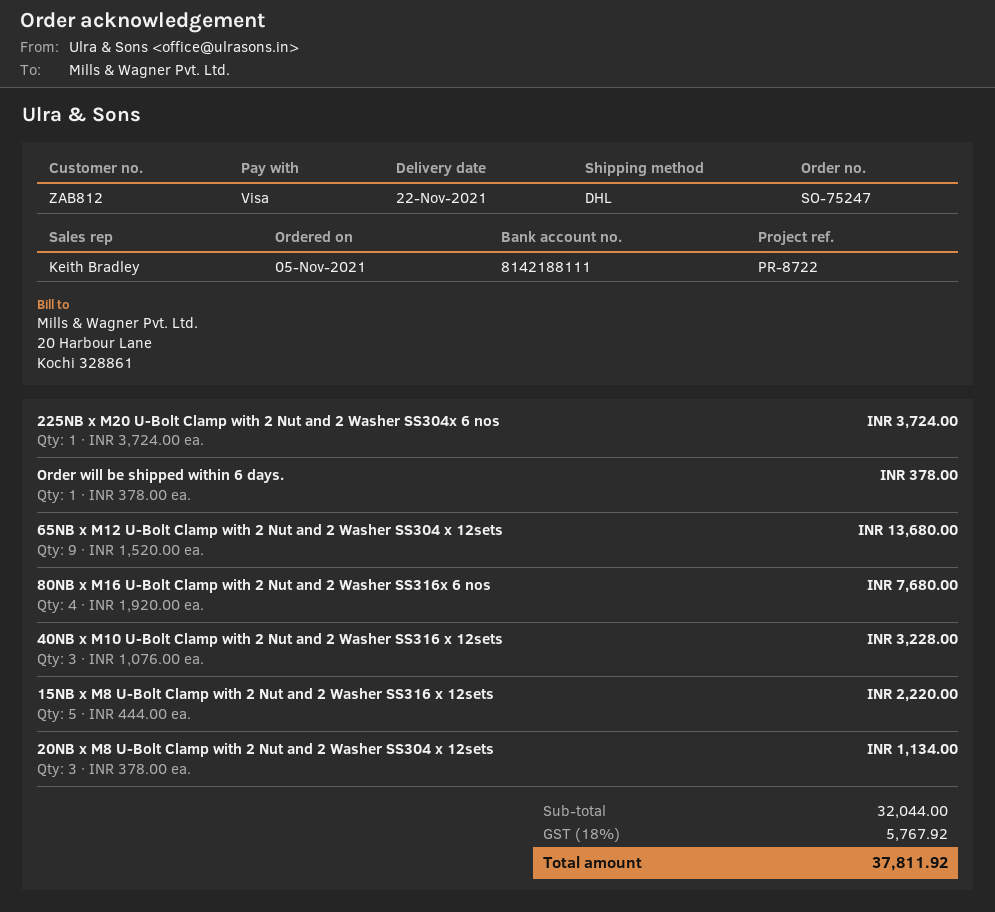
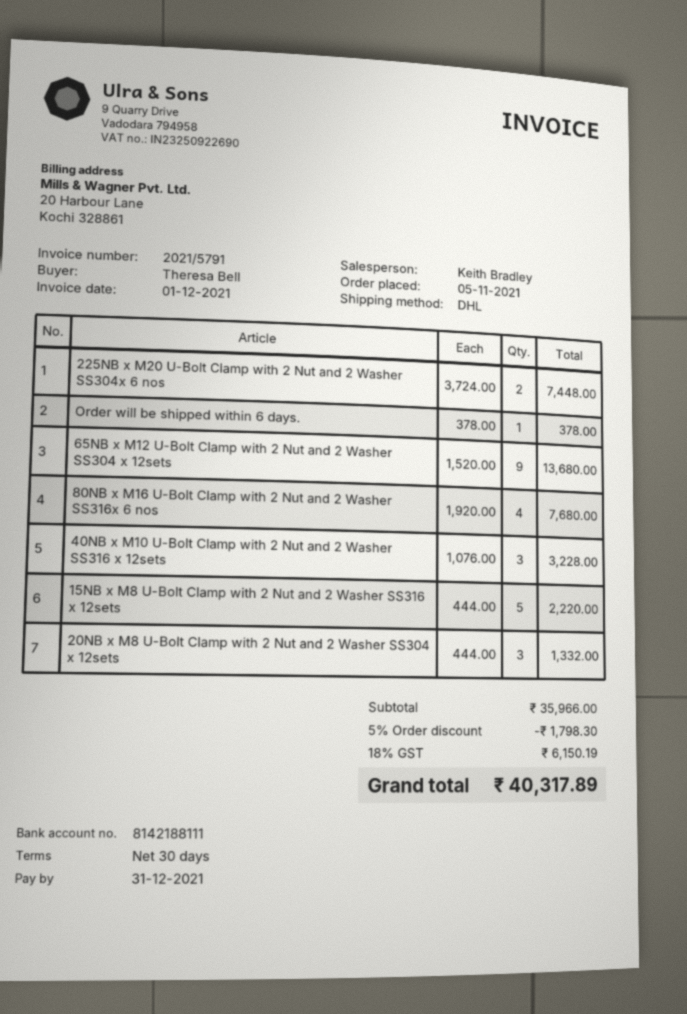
225NB x M20 U-Bolt Clamp with 2 Nut and 2 Washer SS304x 6 nos: 1 x 3724.00 = 3724.00 -> 2 x 3724.00 = 7448.00
20NB x M8 U-Bolt Clamp with 2 Nut and 2 Washer SS304 x 12sets: 3 x 378.00 = 1134.00 -> 3 x 444.00 = 1332.00
subtotal: 32044.00 -> 35966.00
discount: none -> 5% = 1798.30
tax: 18% = 5767.92 -> 18% = 6150.19
total: 37811.92 -> 40317.89

